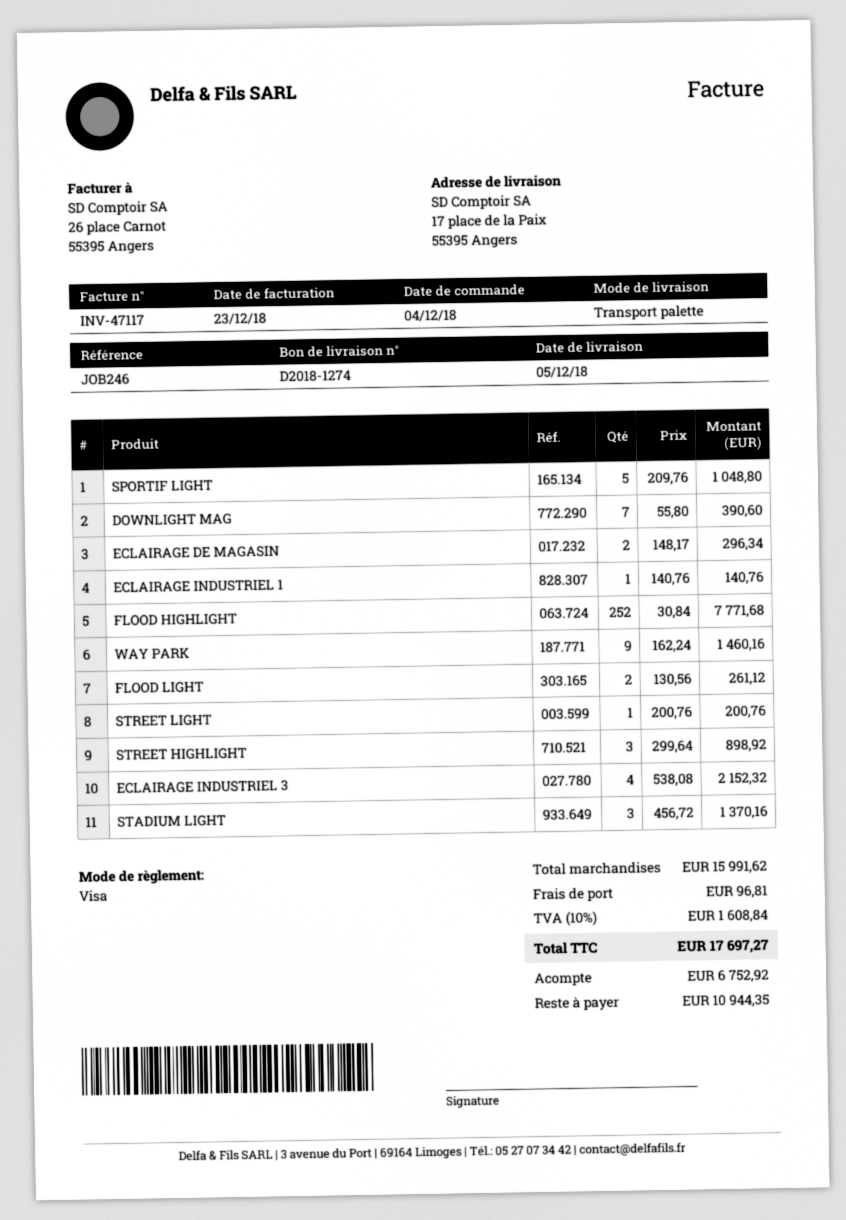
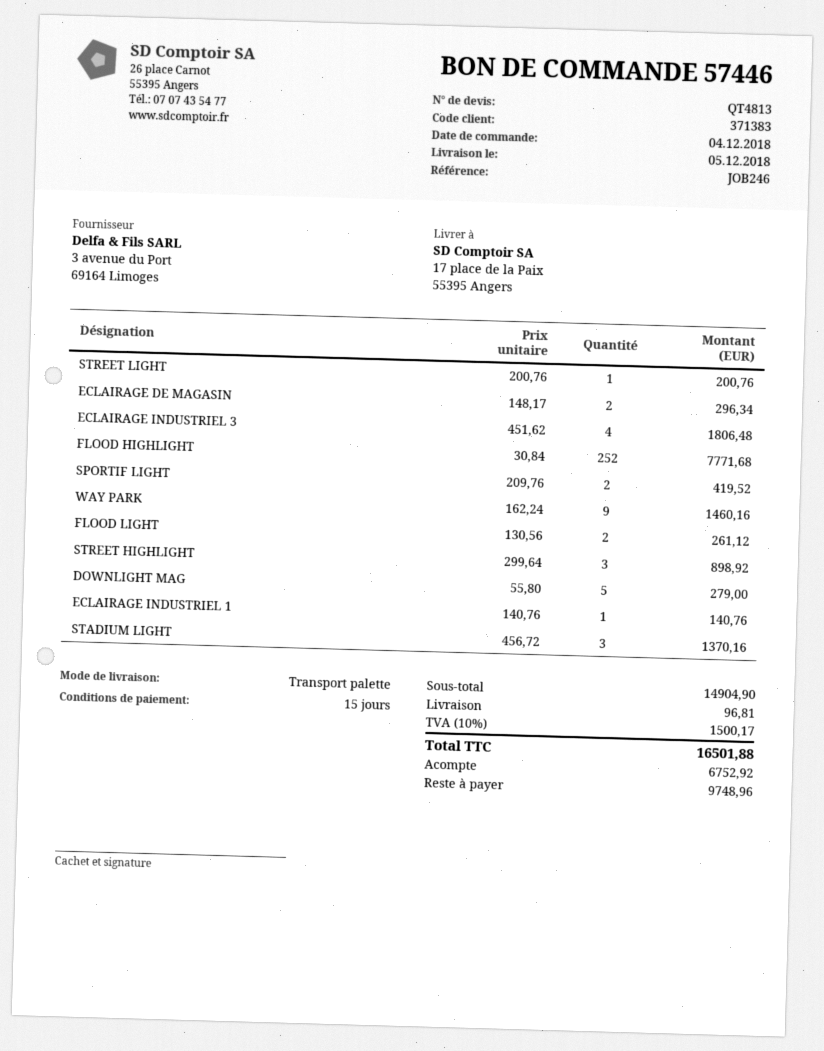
SPORTIF LIGHT: 5 x 209.76 = 1048.80 -> 2 x 209.76 = 419.52
DOWNLIGHT MAG: 7 x 55.80 = 390.60 -> 5 x 55.80 = 279.00
ECLAIRAGE INDUSTRIEL 3: 4 x 538.08 = 2152.32 -> 4 x 451.62 = 1806.48
subtotal: 15991.62 -> 14904.90
tax: 10% = 1608.84 -> 10% = 1500.17
total: 17697.27 -> 16501.88
balance: 10944.35 -> 9748.96

